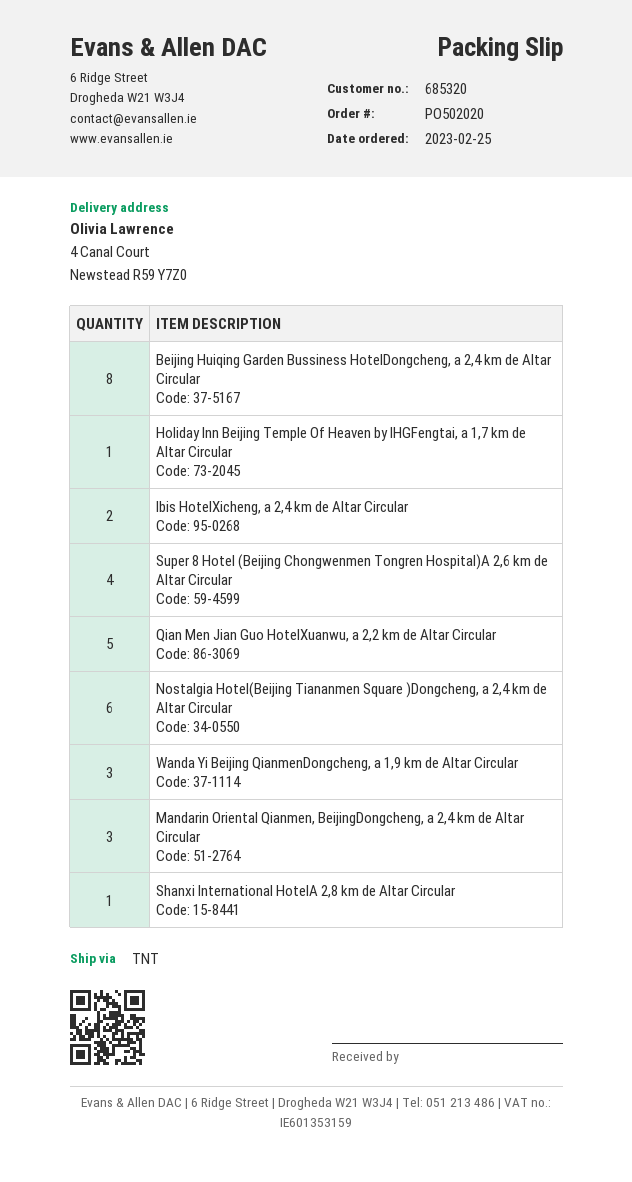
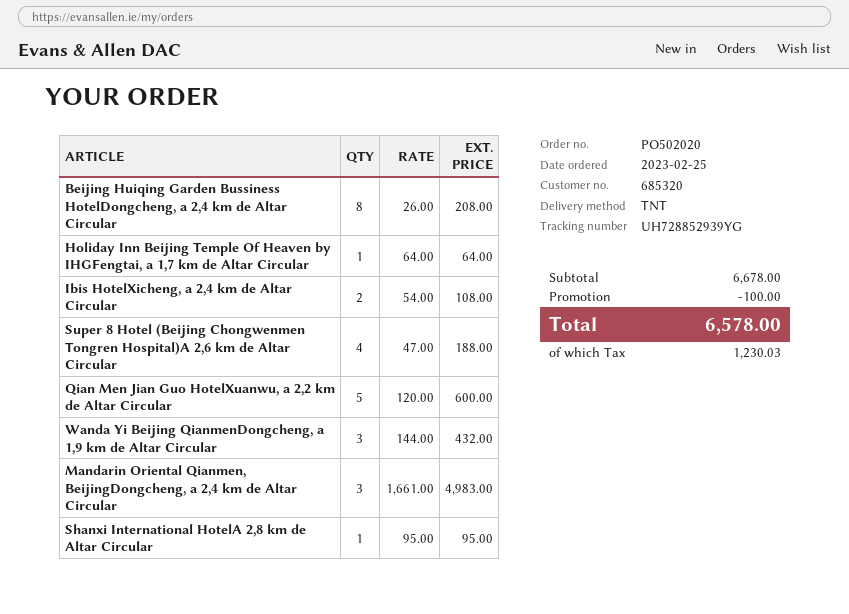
Nostalgia Hotel(Beijing Tiananmen Square )Dongcheng, a 2,4 km de Altar Circular: 6 -> none

